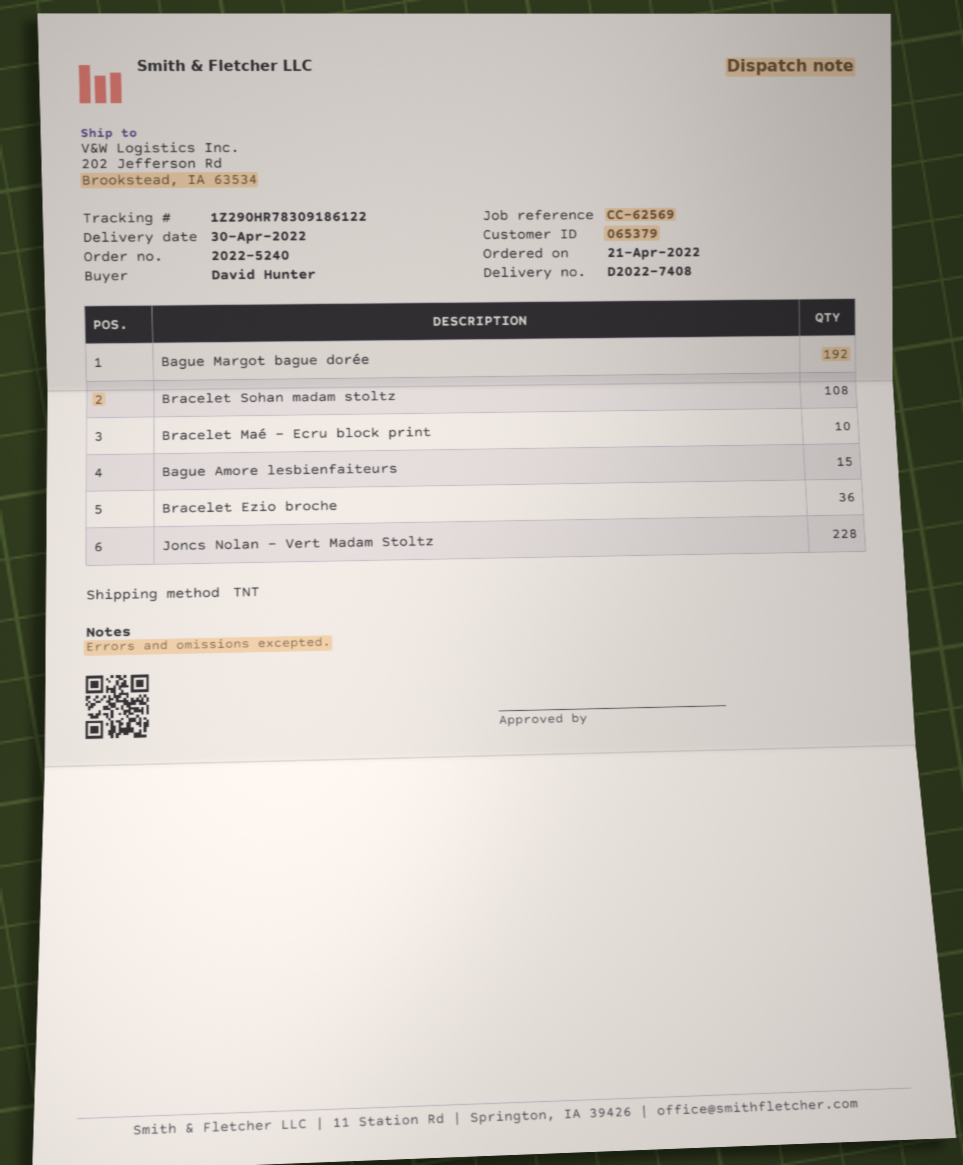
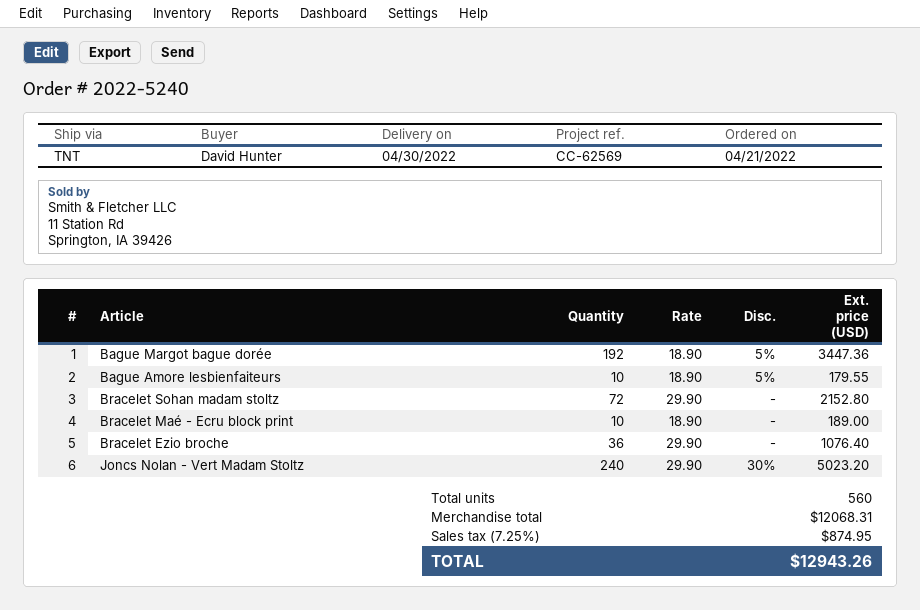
Bracelet Sohan madam stoltz: 108 -> 72
Bague Amore lesbienfaiteurs: 15 -> 10
Joncs Nolan - Vert Madam Stoltz: 228 -> 240

